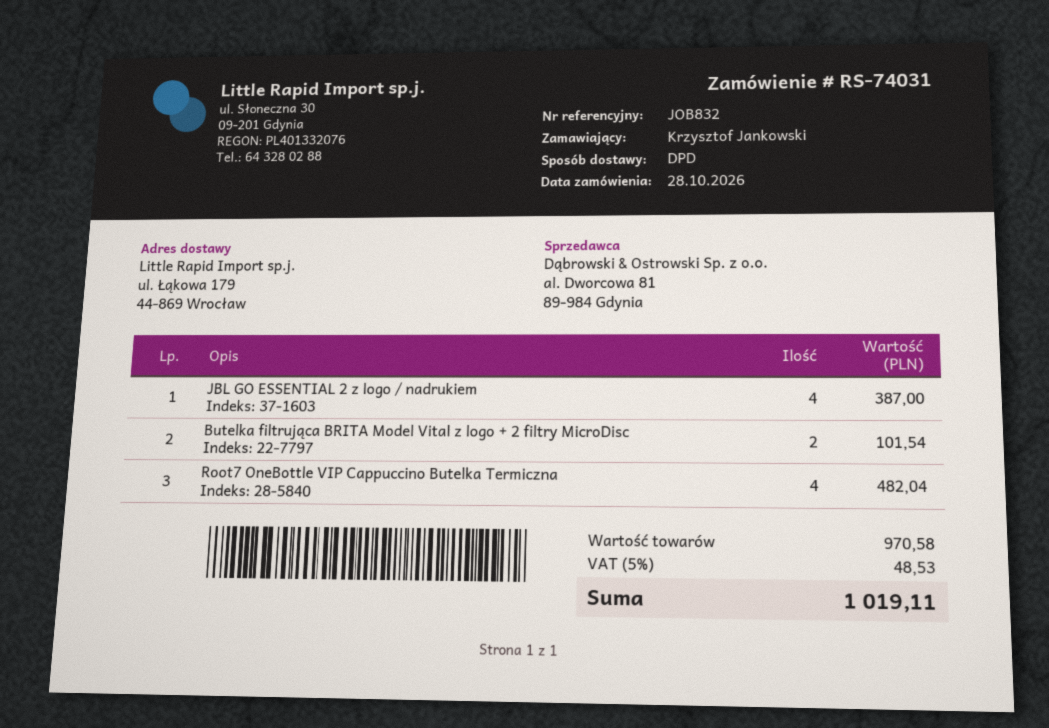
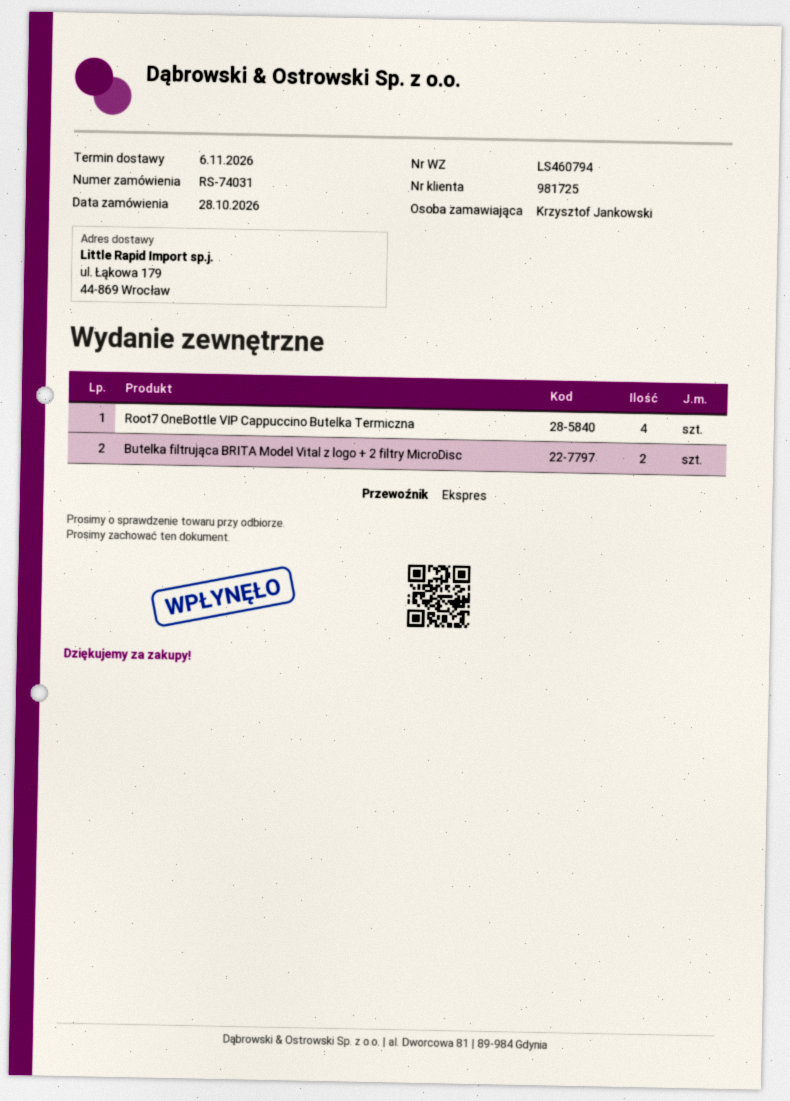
shipping method: DPD -> express
JBL GO ESSENTIAL 2 z logo / nadrukiem: 4 -> none

